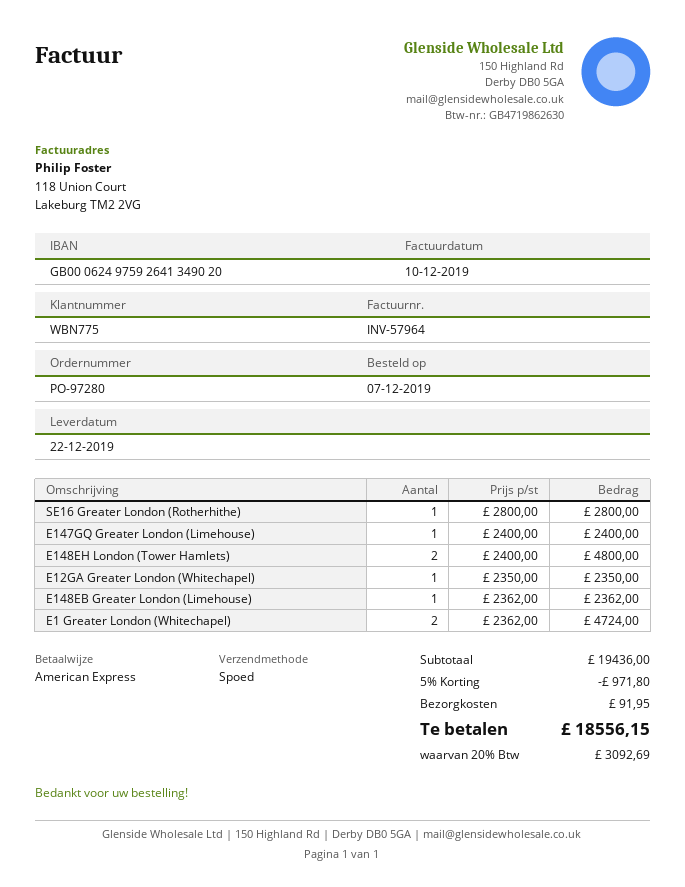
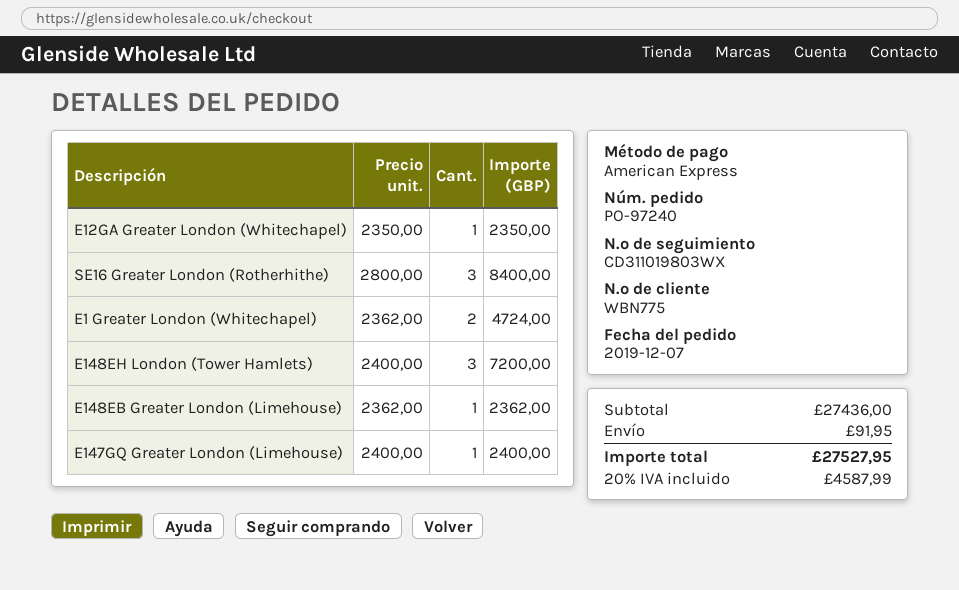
order number: PO-97280 -> PO-97240
SE16 Greater London (Rotherhithe): 1 x 2800.00 = 2800.00 -> 3 x 2800.00 = 8400.00
E148EH London (Tower Hamlets): 2 x 2400.00 = 4800.00 -> 3 x 2400.00 = 7200.00
subtotal: 19436.00 -> 27436.00
discount: 5% = 971.80 -> none
tax: 20% = 3092.69 -> 20% = 4587.99
total: 18556.15 -> 27527.95

